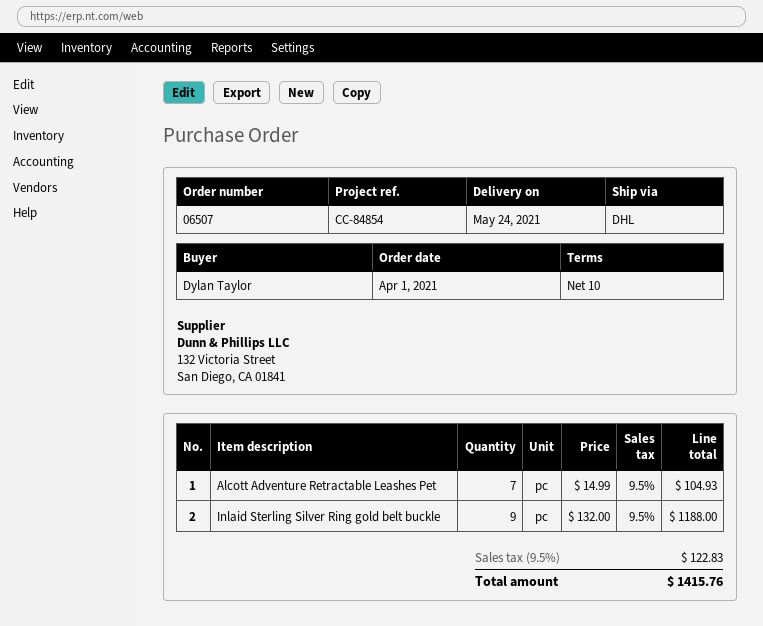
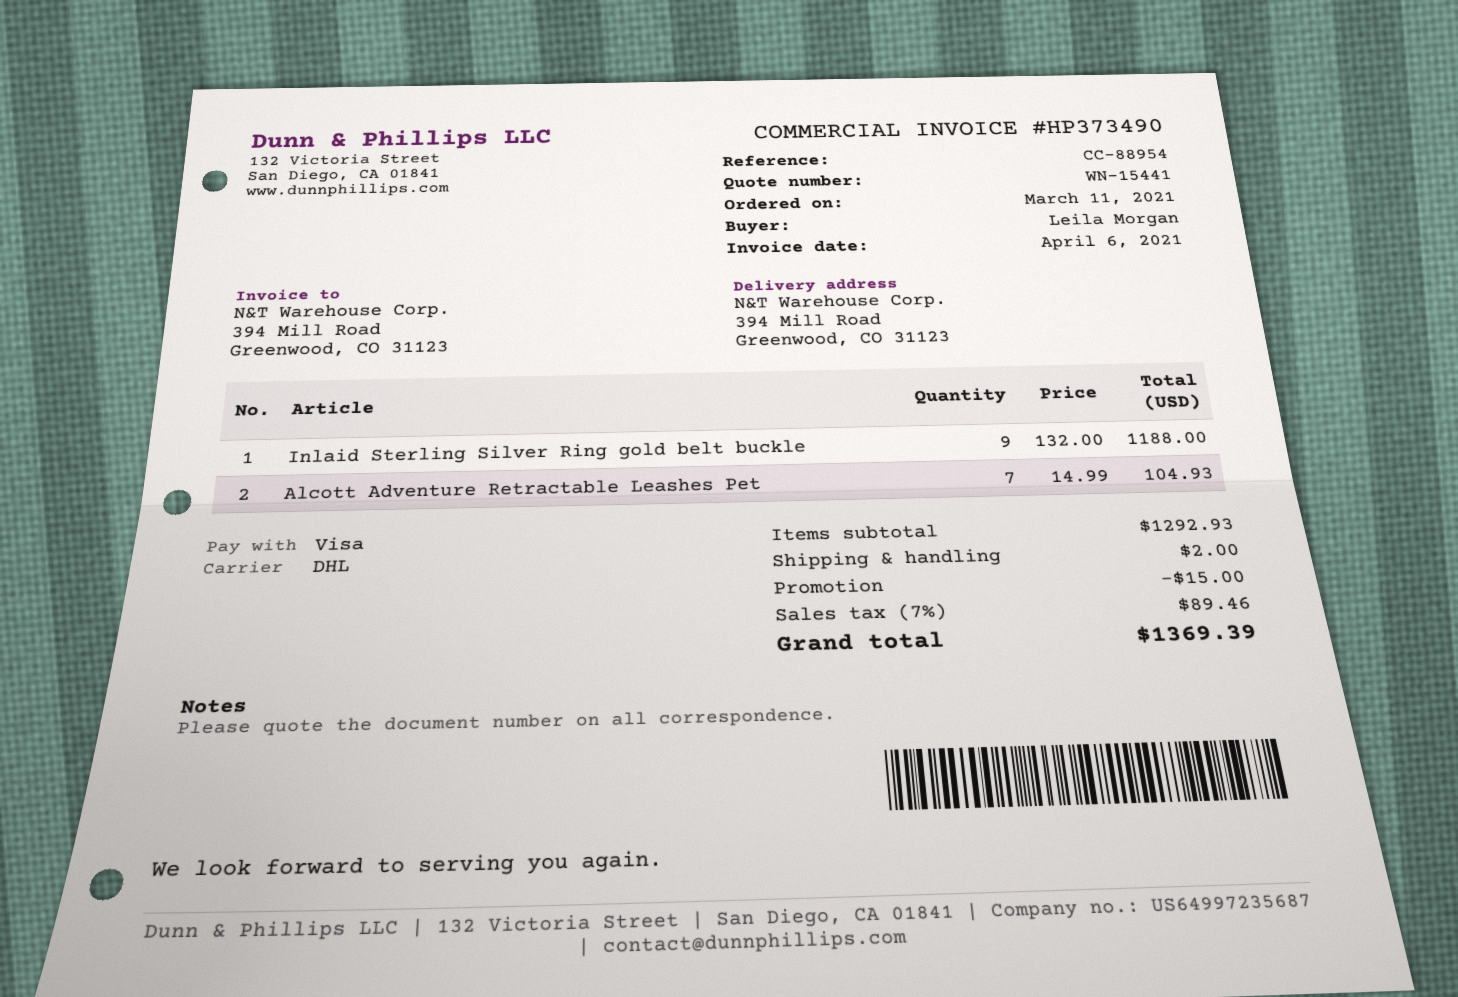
order date: 2021-04-01 -> 2021-03-11
reference: CC-84854 -> CC-88954
ordered by: Dylan Taylor -> Leila Morgan
discount: none -> 15.00
shipping: none -> 2.00
tax: 9.5% = 122.83 -> 7% = 89.46
total: 1415.76 -> 1369.39

